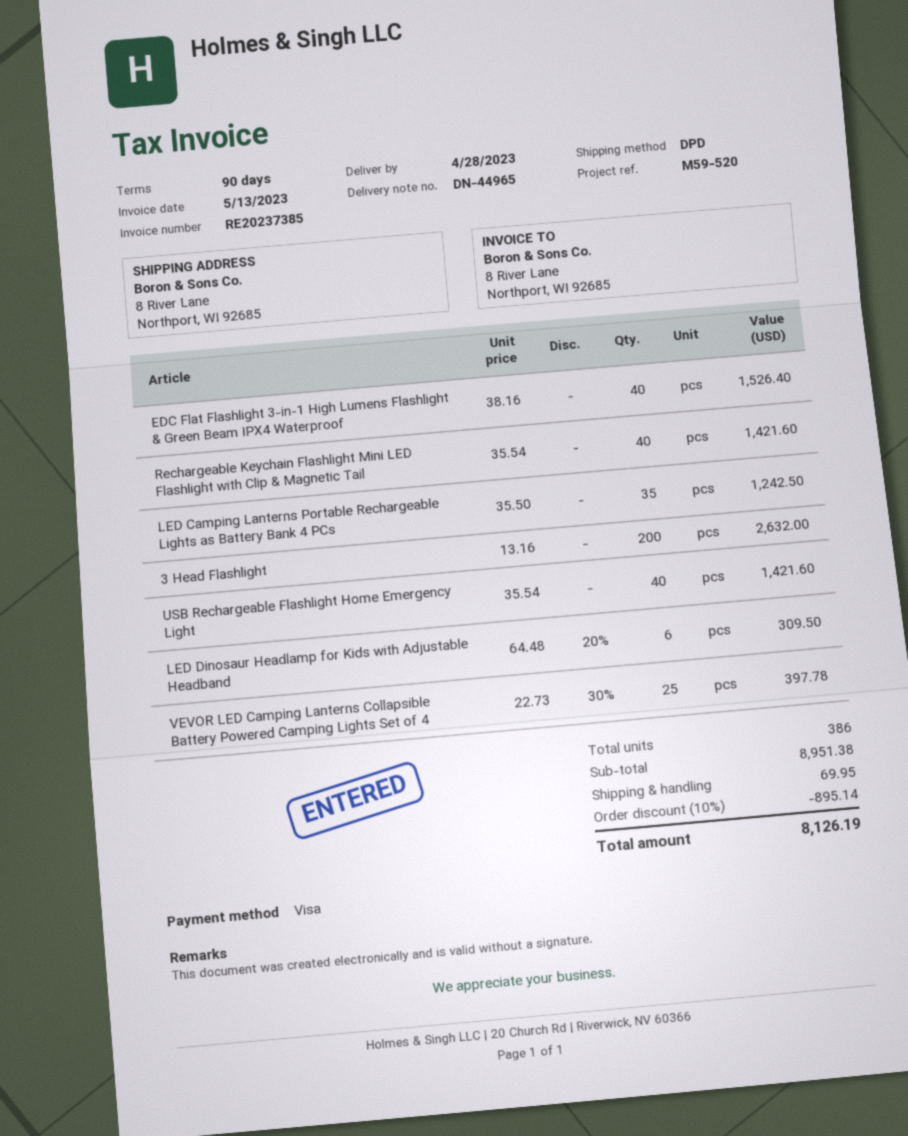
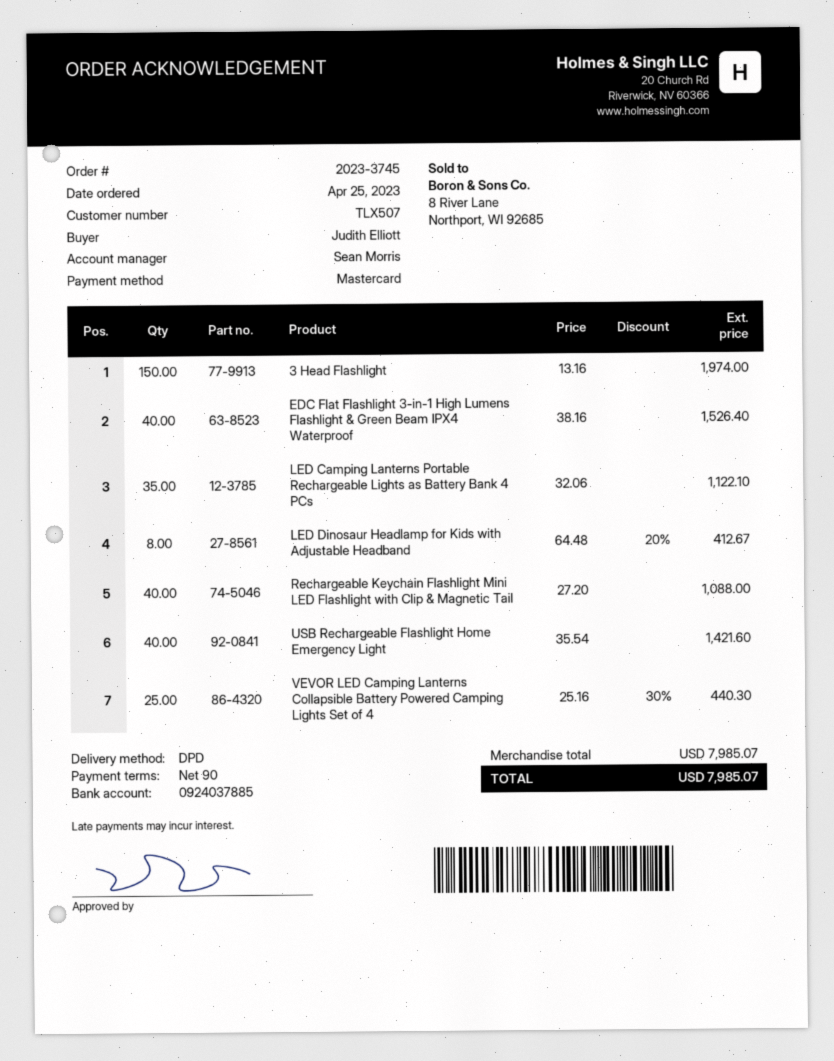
payment method: Visa -> Mastercard
Rechargeable Keychain Flashlight Mini LED Flashlight with Clip & Magnetic Tail: 40 x 35.54 = 1421.60 -> 40 x 27.20 = 1088.00
LED Camping Lanterns Portable Rechargeable Lights as Battery Bank 4 PCs: 35 x 35.50 = 1242.50 -> 35 x 32.06 = 1122.10
3 Head Flashlight: 200 x 13.16 = 2632.00 -> 150 x 13.16 = 1974.00
LED Dinosaur Headlamp for Kids with Adjustable Headband: 6 x 64.48 - 20% = 309.50 -> 8 x 64.48 - 20% = 412.67
VEVOR LED Camping Lanterns Collapsible Battery Powered Camping Lights Set of 4: 25 x 22.73 - 30% = 397.78 -> 25 x 25.16 - 30% = 440.30
subtotal: 8951.38 -> 7985.07
discount: 10% = 895.14 -> none
shipping: 69.95 -> none
total: 8126.19 -> 7985.07

